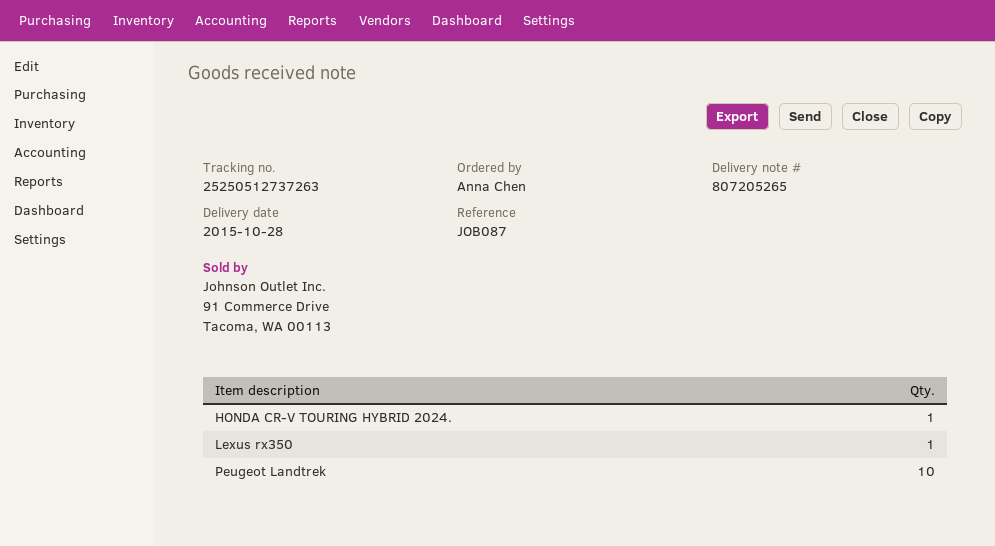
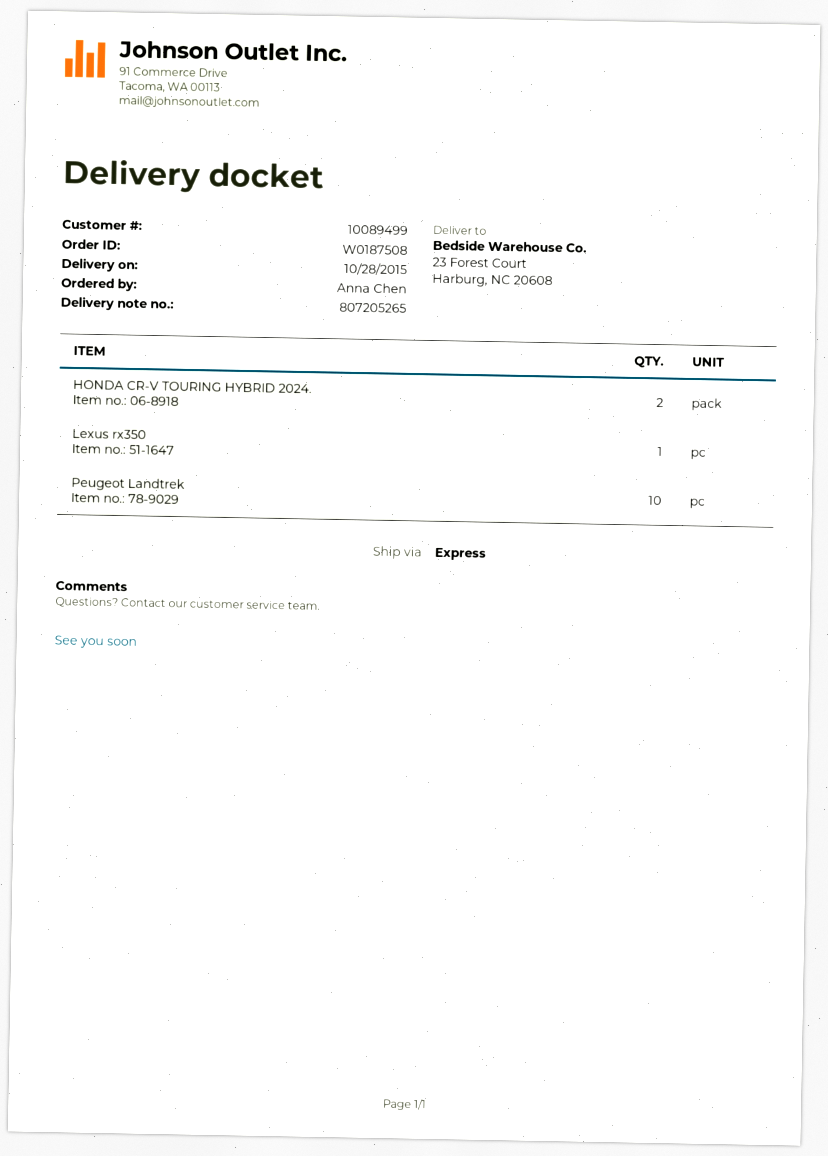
HONDA CR-V TOURING HYBRID 2024.: 1 -> 2

